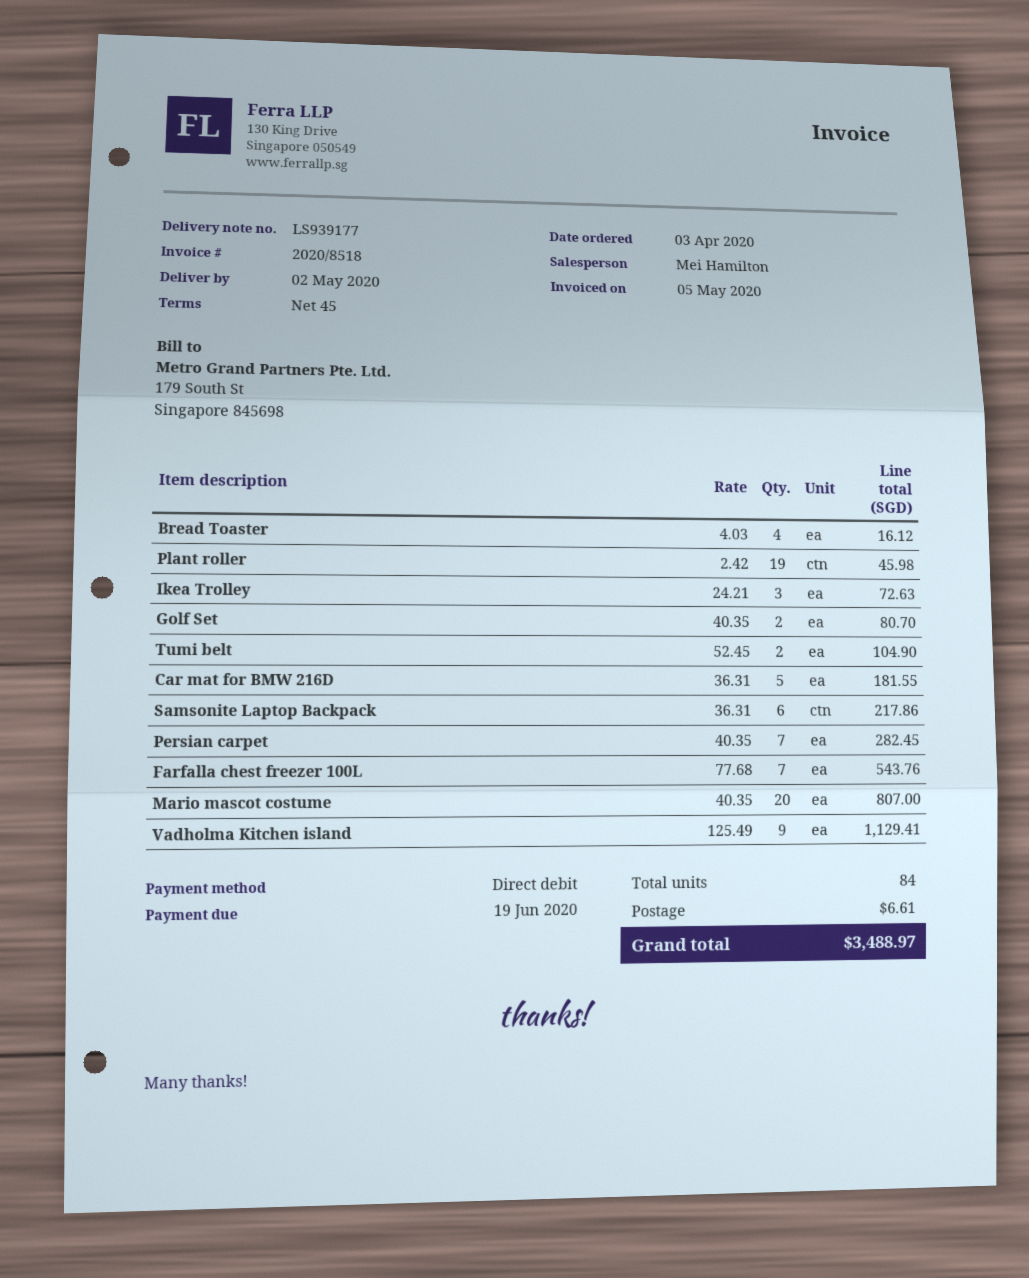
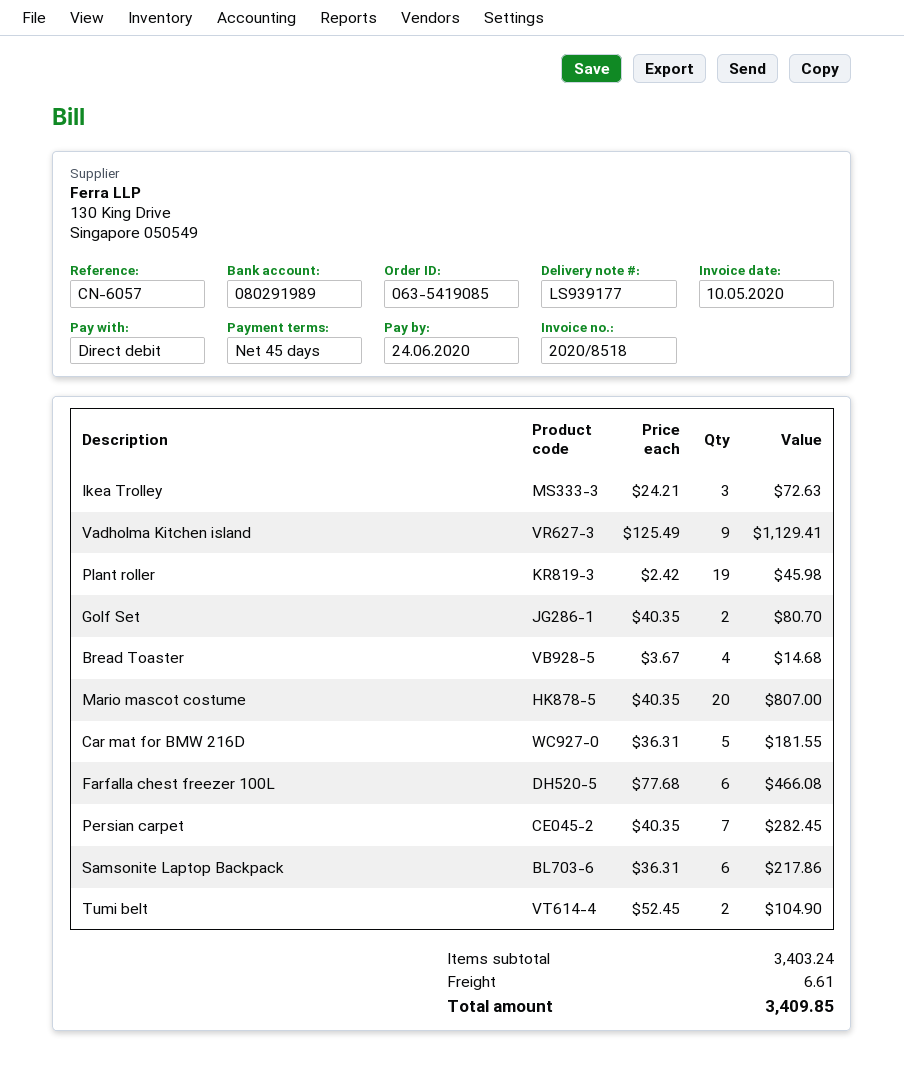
invoice date: 2020-05-05 -> 2020-05-10
due date: 2020-06-19 -> 2020-06-24
Bread Toaster: 4 x 4.03 = 16.12 -> 4 x 3.67 = 14.68
Farfalla chest freezer 100L: 7 x 77.68 = 543.76 -> 6 x 77.68 = 466.08
total: 3488.97 -> 3409.85

